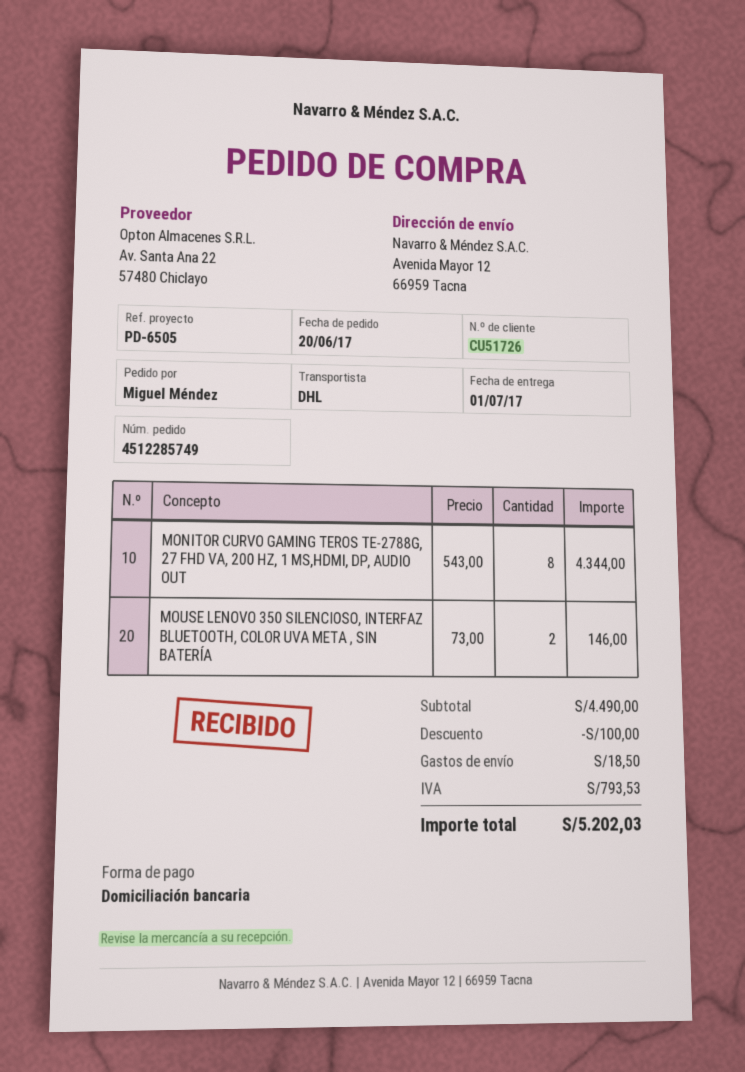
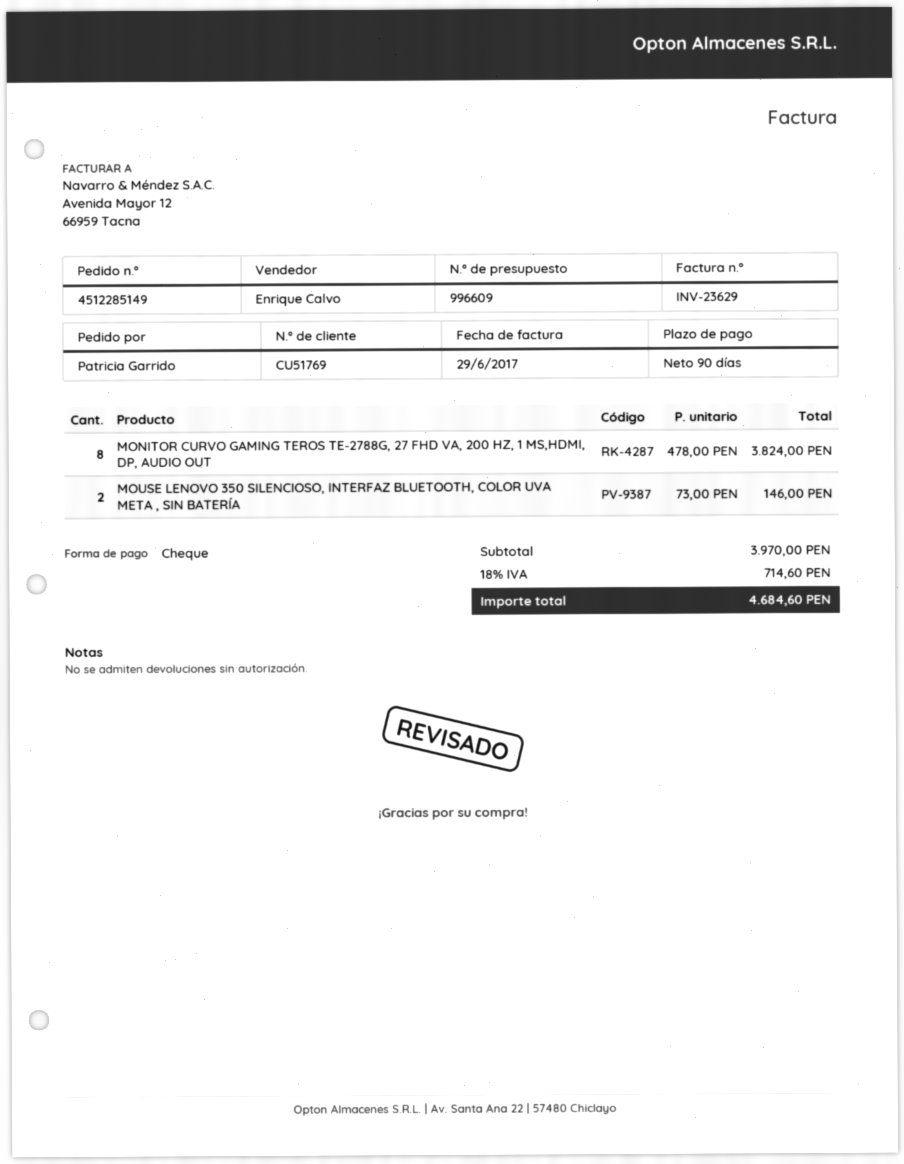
order number: 4512285749 -> 4512285149
customer number: CU51726 -> CU51769
ordered by: Miguel Méndez -> Patricia Garrido
payment method: direct debit -> cheque
MONITOR CURVO GAMING TEROS TE-2788G, 27 FHD VA, 200 HZ, 1 MS,HDMI, DP, AUDIO OUT: 8 x 543.00 = 4344.00 -> 8 x 478.00 = 3824.00
subtotal: 4490.00 -> 3970.00
discount: 100.00 -> none
shipping: 18.50 -> none
tax: 793.53 -> 714.60
total: 5202.03 -> 4684.60

